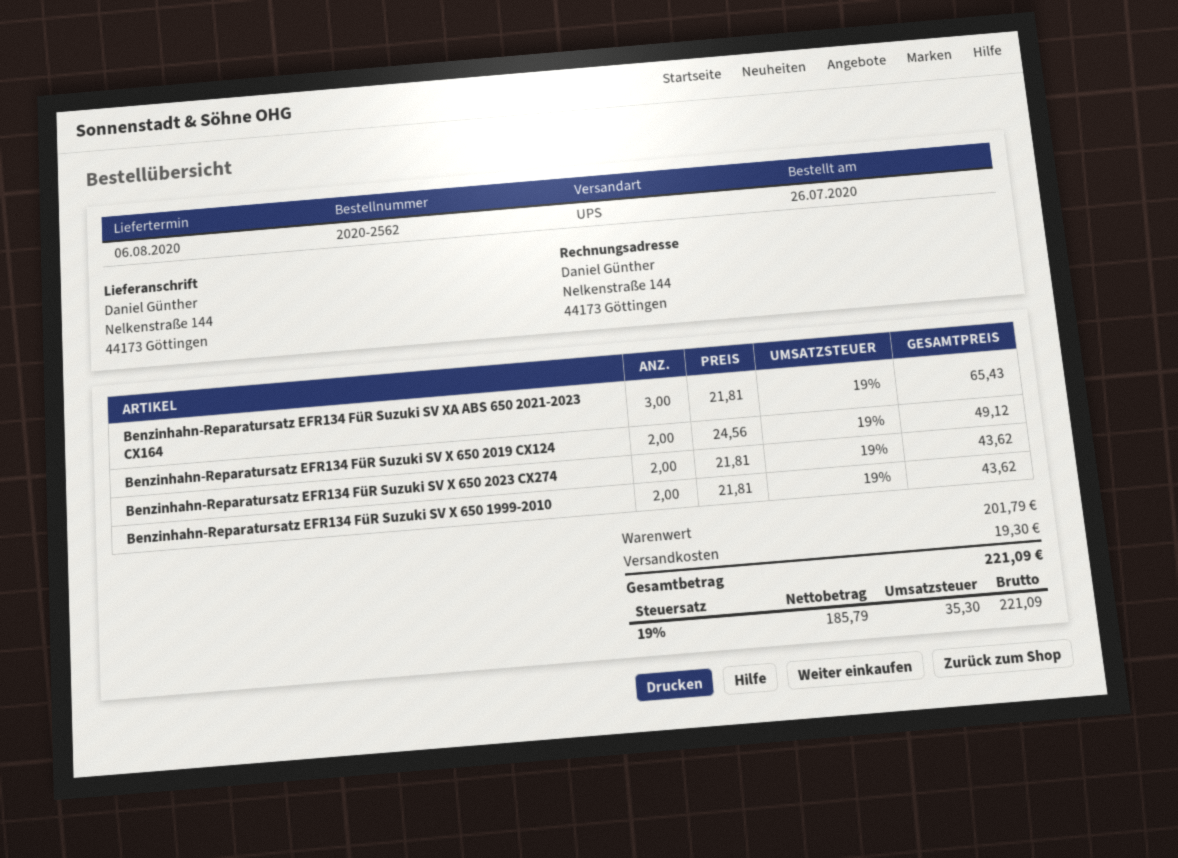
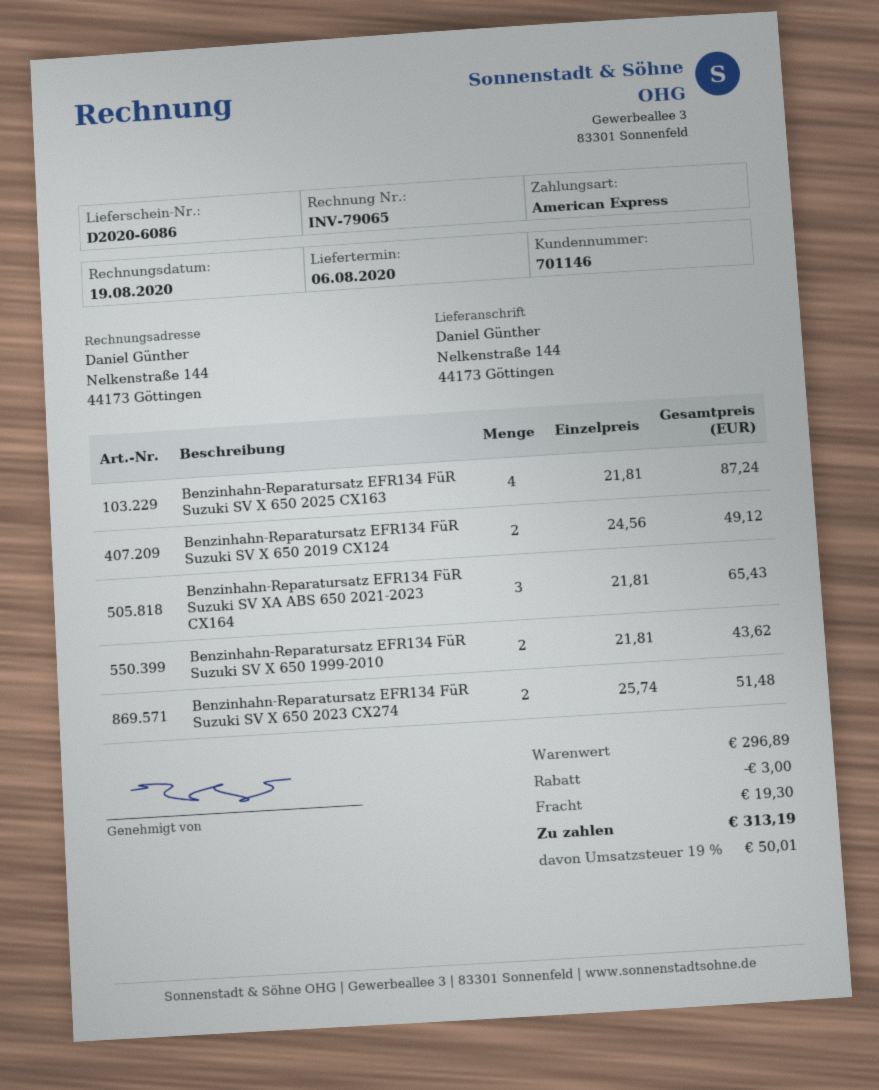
Benzinhahn-Reparatursatz EFR134 FüR Suzuki SV X 650 2023 CX274: 2 x 21.81 = 43.62 -> 2 x 25.74 = 51.48
Benzinhahn-Reparatursatz EFR134 FüR Suzuki SV X 650 2025 CX163: none -> 4 x 21.81 = 87.24
subtotal: 201.79 -> 296.89
discount: none -> 3.00
tax: 19% = 35.30 -> 19% = 50.01
total: 221.09 -> 313.19

